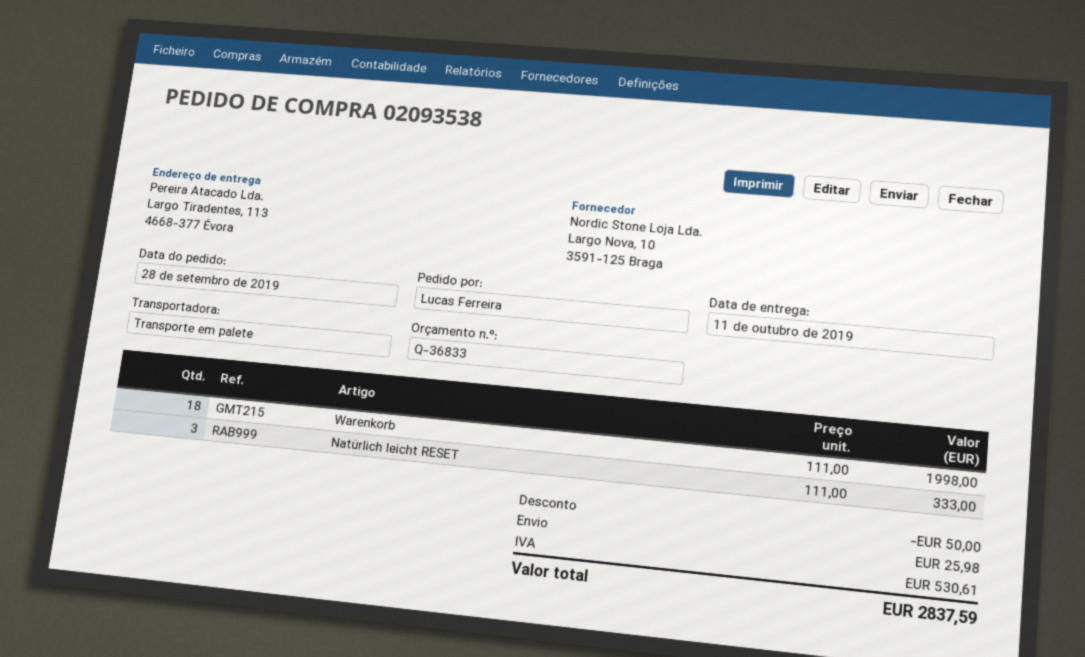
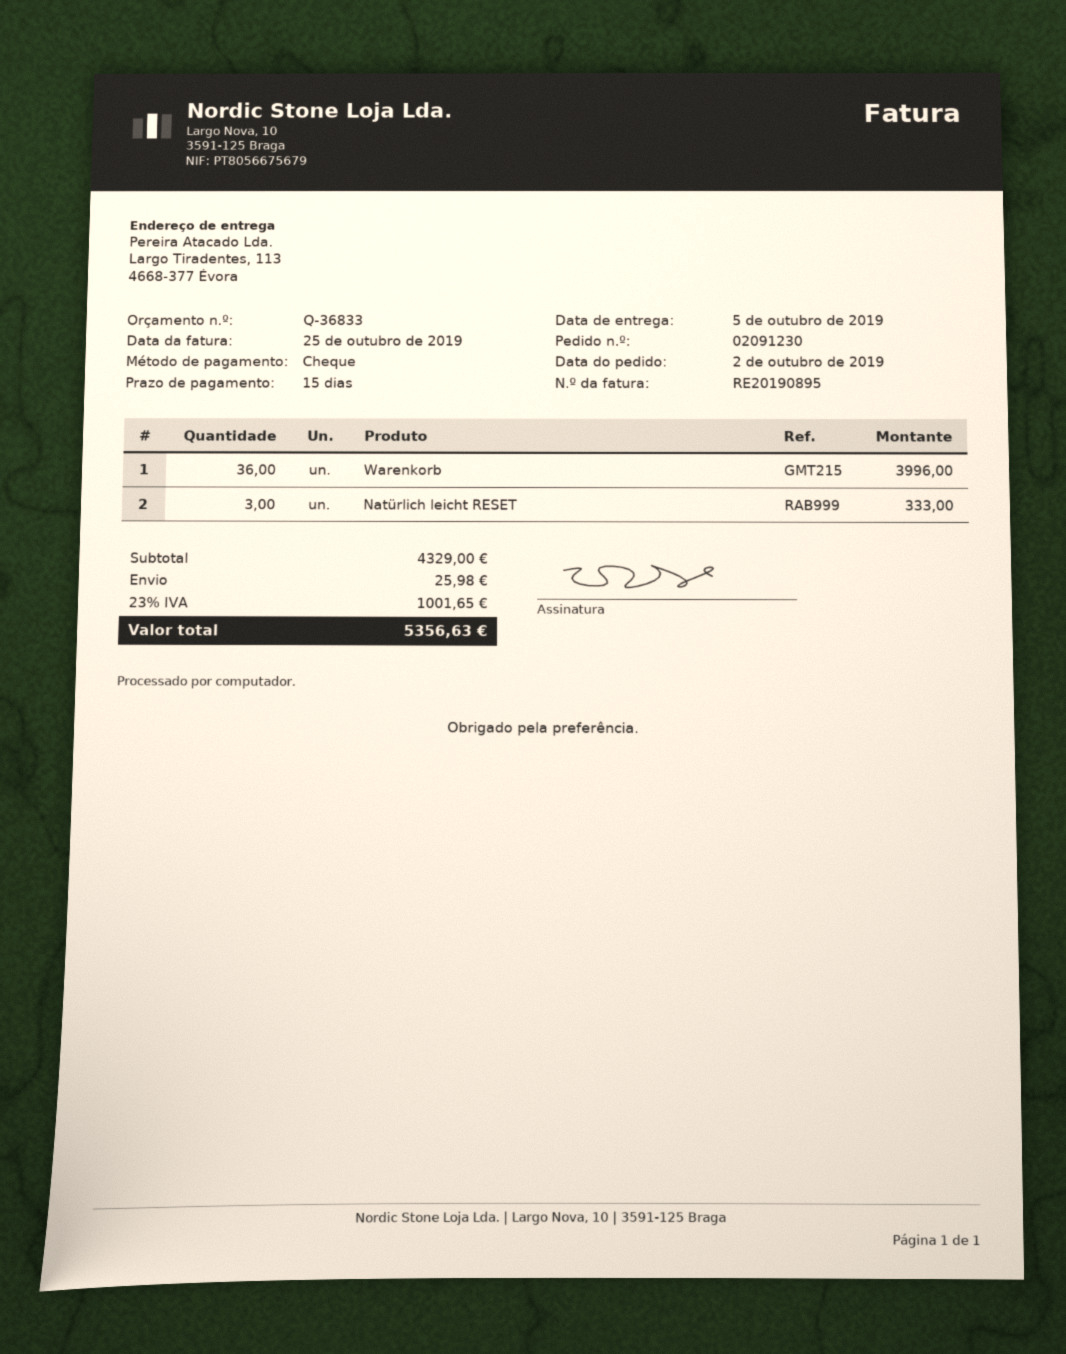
order number: 02093538 -> 02091230
order date: 2019-09-28 -> 2019-10-02
delivery date: 2019-10-11 -> 2019-10-05
Warenkorb: 18 for 1998.00 -> 36 for 3996.00
discount: 50.00 -> none
tax: 530.61 -> 1001.65
total: 2837.59 -> 5356.63

